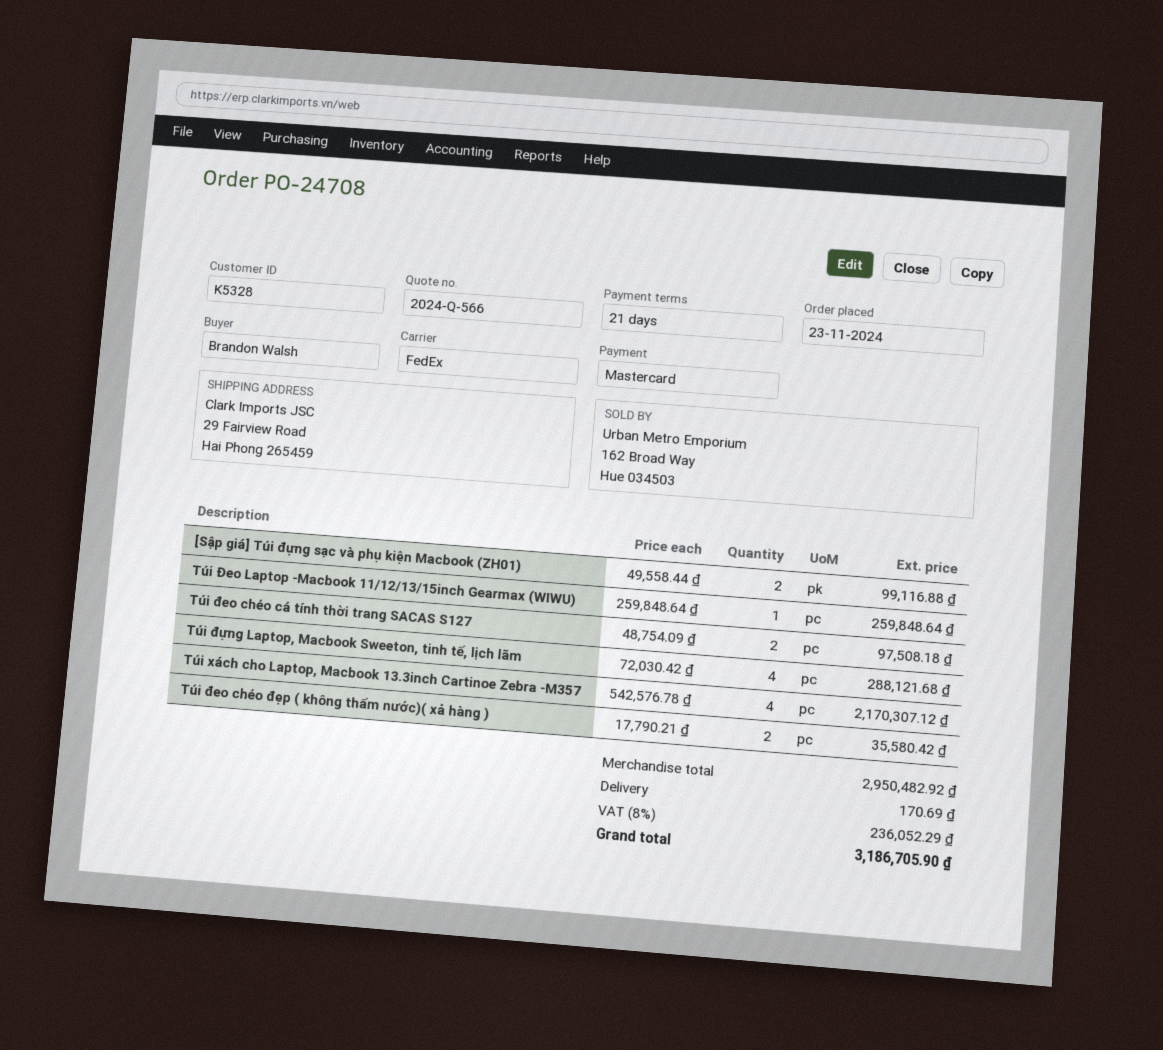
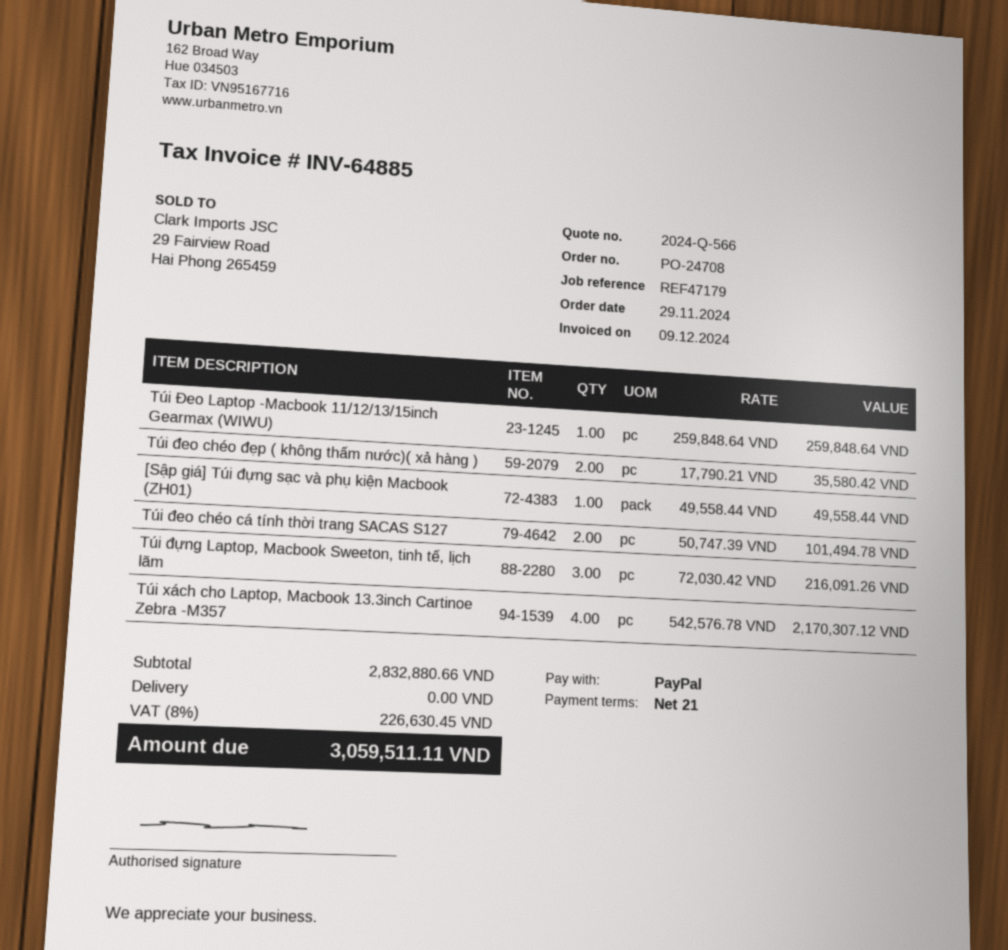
order date: 2024-11-23 -> 2024-11-29
payment method: Mastercard -> PayPal
[Sập giá] Túi đựng sạc và phụ kiện Macbook (ZH01): 2 x 49558.44 = 99116.88 -> 1 x 49558.44 = 49558.44
Túi đeo chéo cá tính thời trang SACAS S127: 2 x 48754.09 = 97508.18 -> 2 x 50747.39 = 101494.78
Túi đựng Laptop, Macbook Sweeton, tinh tế, lịch lãm: 4 x 72030.42 = 288121.68 -> 3 x 72030.42 = 216091.26
subtotal: 2950482.92 -> 2832880.66
shipping: 170.69 -> 0.00
tax: 8% = 236052.29 -> 8% = 226630.45
total: 3186705.90 -> 3059511.11

